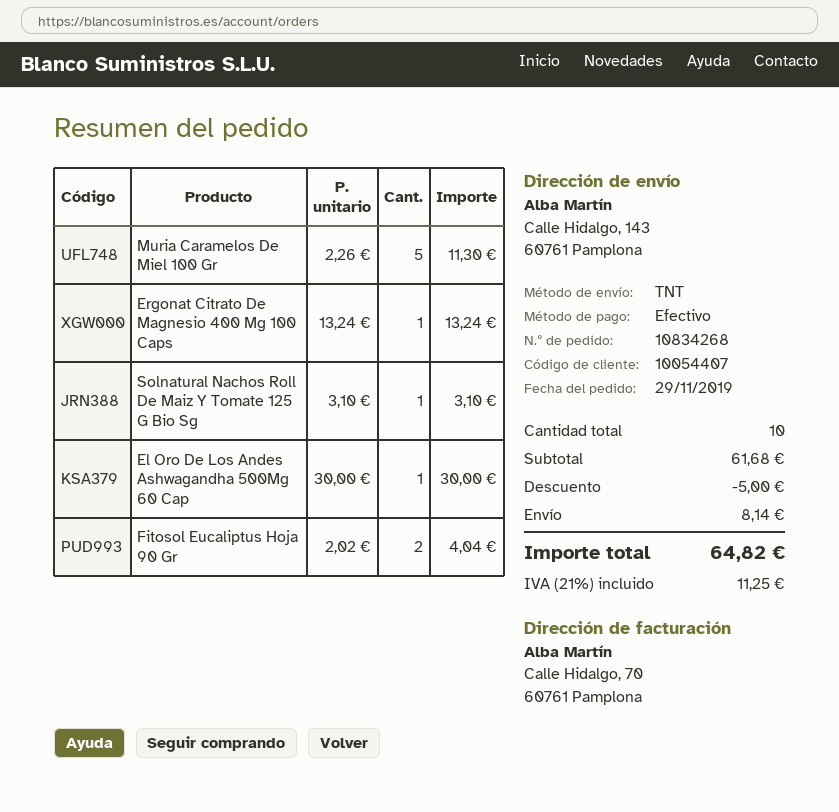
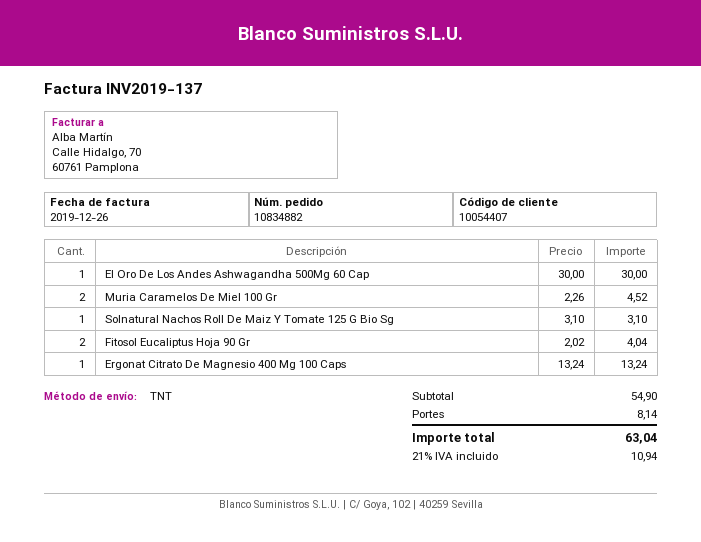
order number: 10834268 -> 10834882
Muria Caramelos De Miel 100 Gr: 5 x 2.26 = 11.30 -> 2 x 2.26 = 4.52
subtotal: 61.68 -> 54.90
discount: 5.00 -> none
tax: 21% = 11.25 -> 21% = 10.94
total: 64.82 -> 63.04

